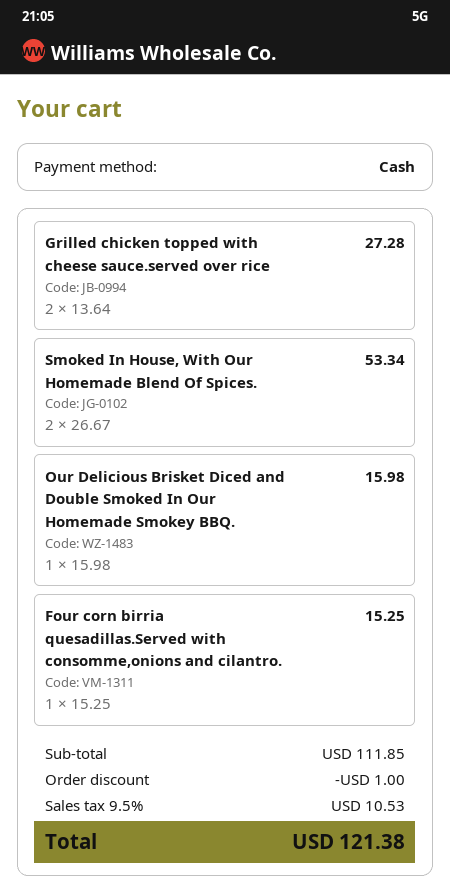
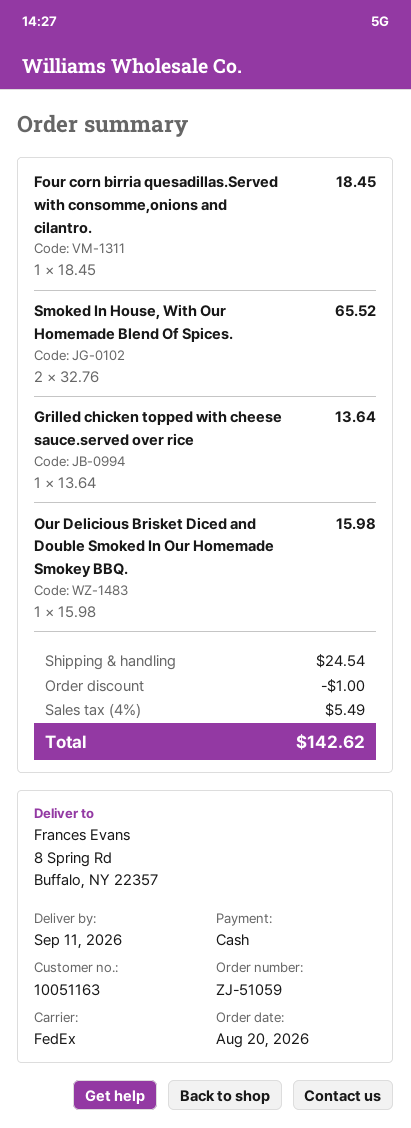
Grilled chicken topped with cheese sauce.served over rice: 2 x 13.64 = 27.28 -> 1 x 13.64 = 13.64
Smoked In House, With Our Homemade Blend Of Spices.: 2 x 26.67 = 53.34 -> 2 x 32.76 = 65.52
Four corn birria quesadillas.Served with consomme,onions and cilantro.: 1 x 15.25 = 15.25 -> 1 x 18.45 = 18.45
shipping: none -> 24.54
tax: 9.5% = 10.53 -> 4% = 5.49
total: 121.38 -> 142.62

